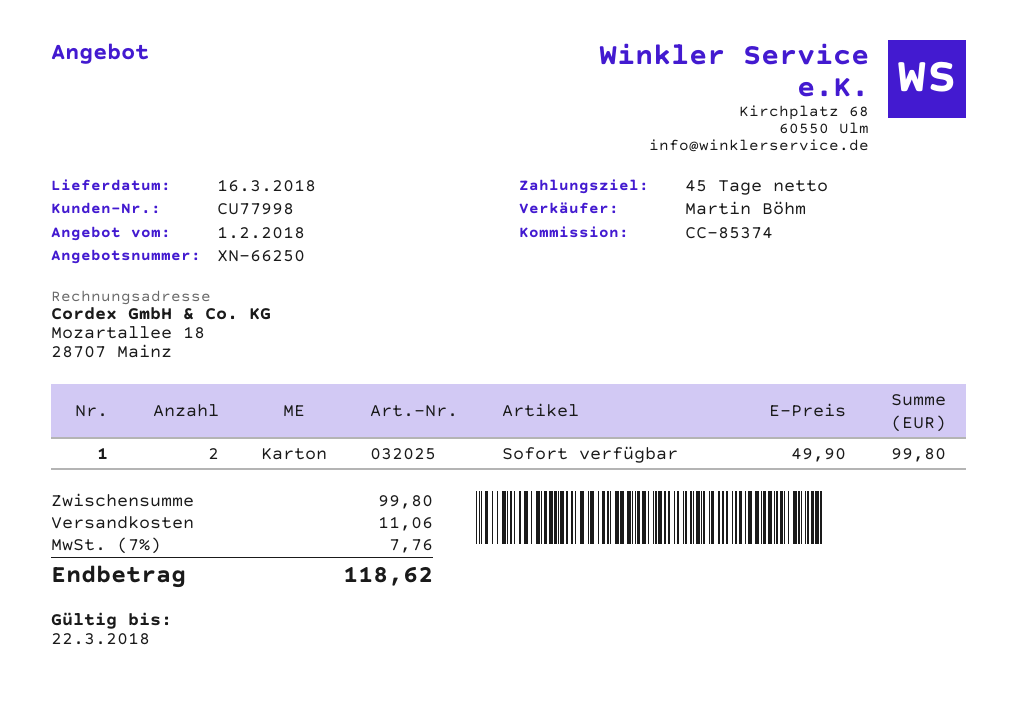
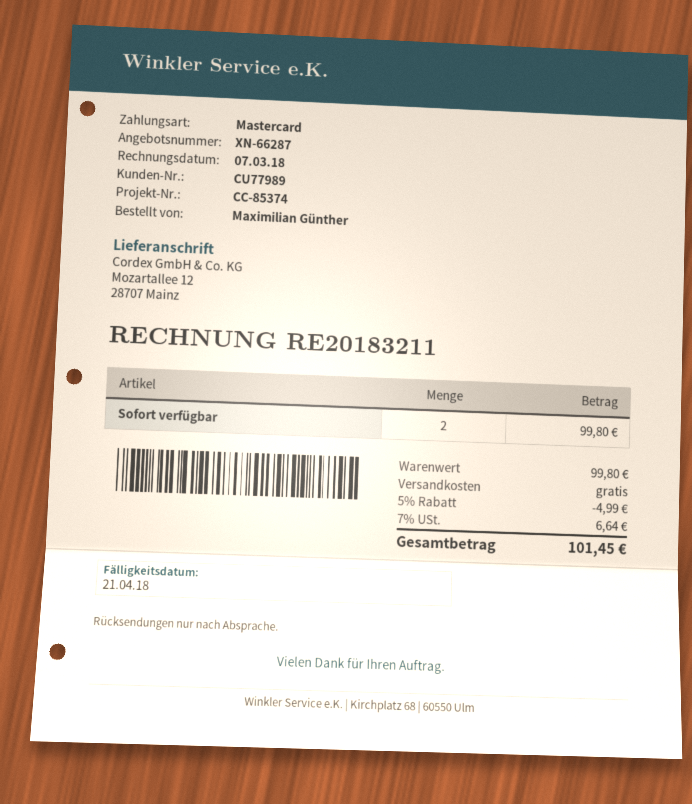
quote number: XN-66250 -> XN-66287
customer number: CU77998 -> CU77989
discount: none -> 5% = 4.99
shipping: 11.06 -> 0.00
tax: 7% = 7.76 -> 7% = 6.64
total: 118.62 -> 101.45

